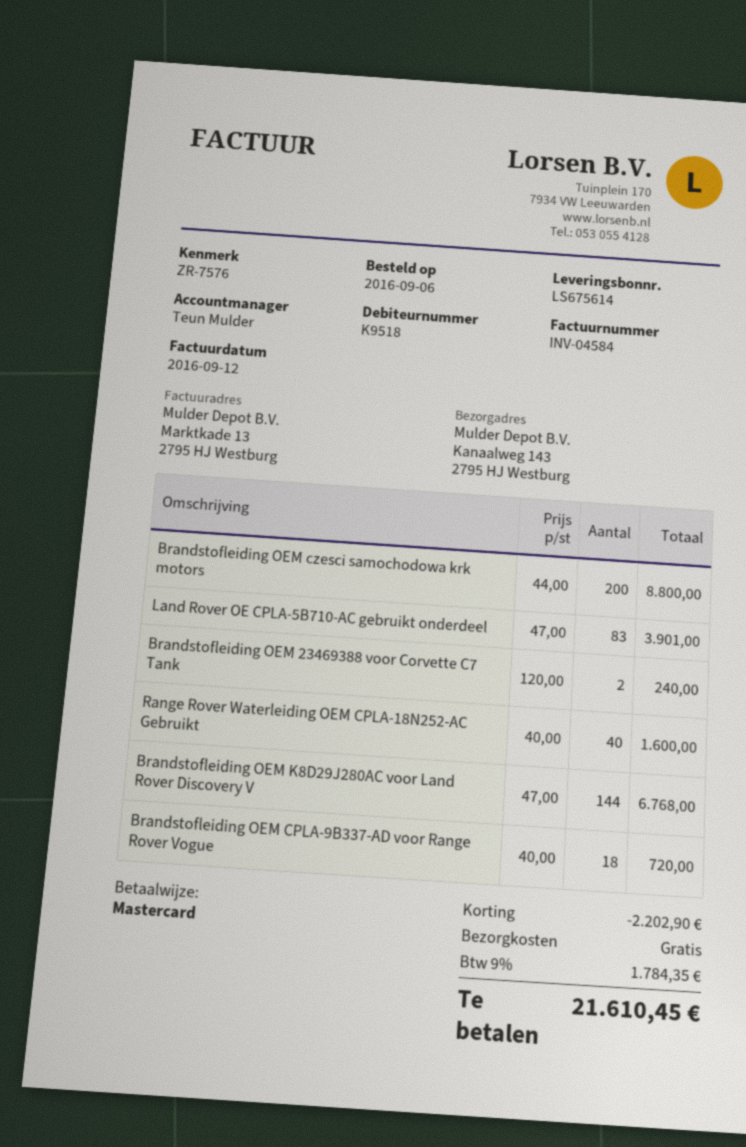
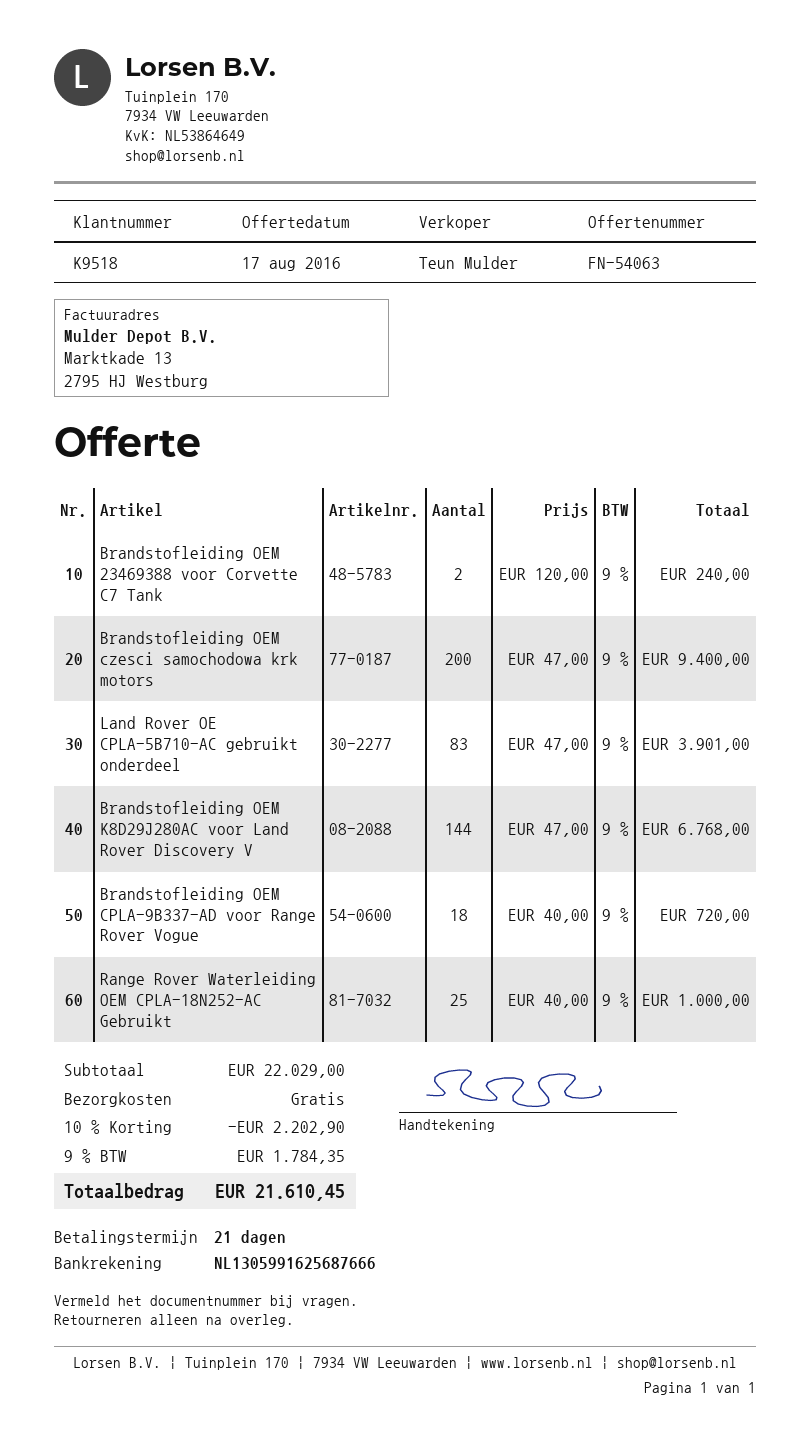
Brandstofleiding OEM czesci samochodowa krk motors: 200 x 44.00 = 8800.00 -> 200 x 47.00 = 9400.00
Range Rover Waterleiding OEM CPLA-18N252-AC Gebruikt: 40 x 40.00 = 1600.00 -> 25 x 40.00 = 1000.00

